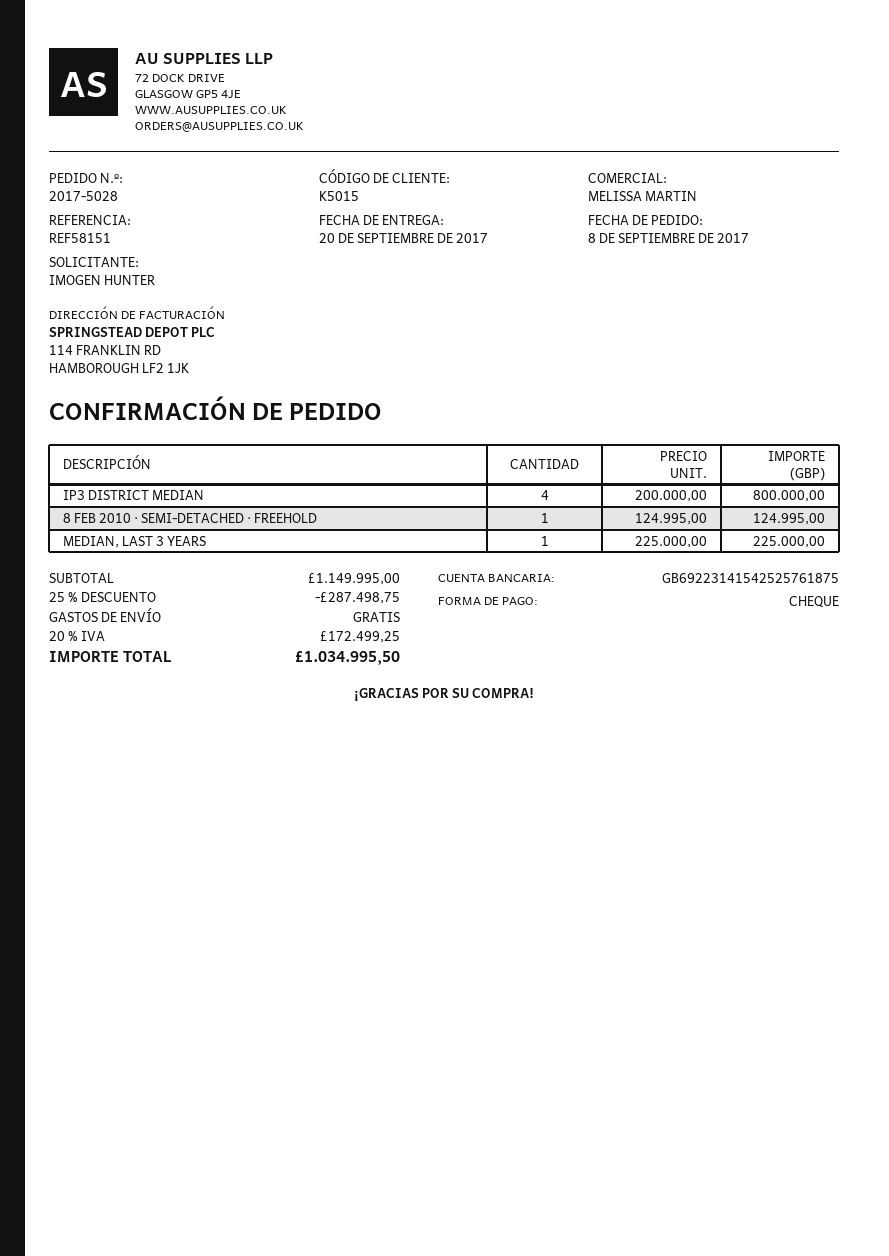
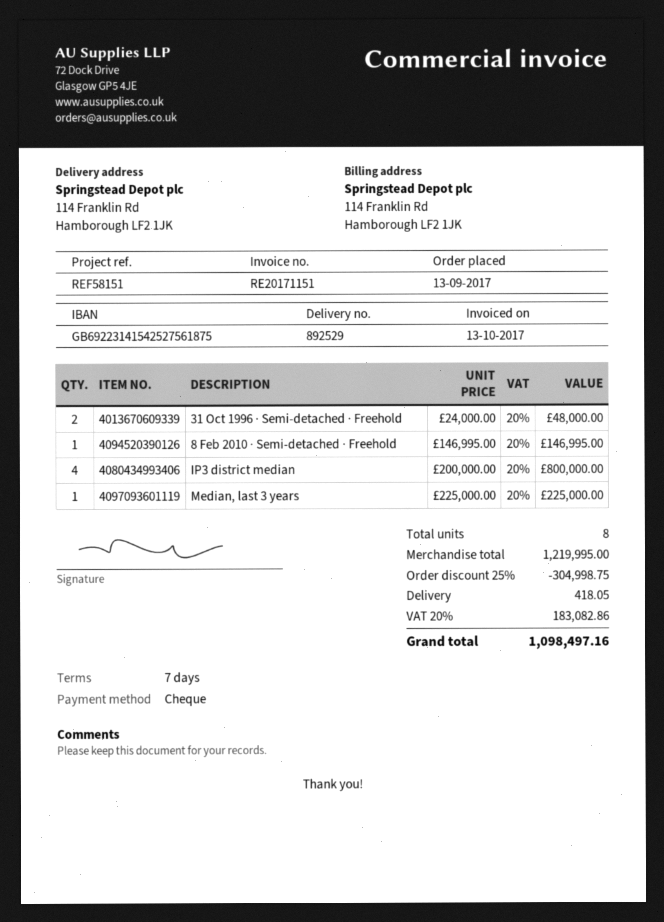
order date: 2017-09-08 -> 2017-09-13
bank account: GB69223141542525761875 -> GB69223141542527561875
8 FEB 2010 · SEMI-DETACHED · FREEHOLD: 1 x 124995.00 = 124995.00 -> 1 x 146995.00 = 146995.00
31 Oct 1996 · Semi-detached · Freehold: none -> 2 x 24000.00 = 48000.00
subtotal: 1149995.00 -> 1219995.00
discount: 25% = 287498.75 -> 25% = 304998.75
shipping: 0.00 -> 418.05
tax: 20% = 172499.25 -> 20% = 183082.86
total: 1034995.50 -> 1098497.16

